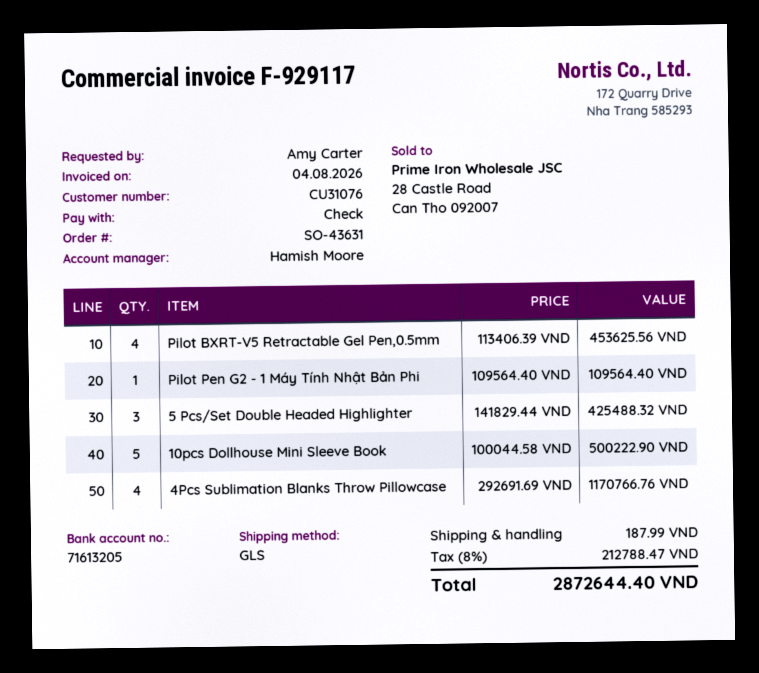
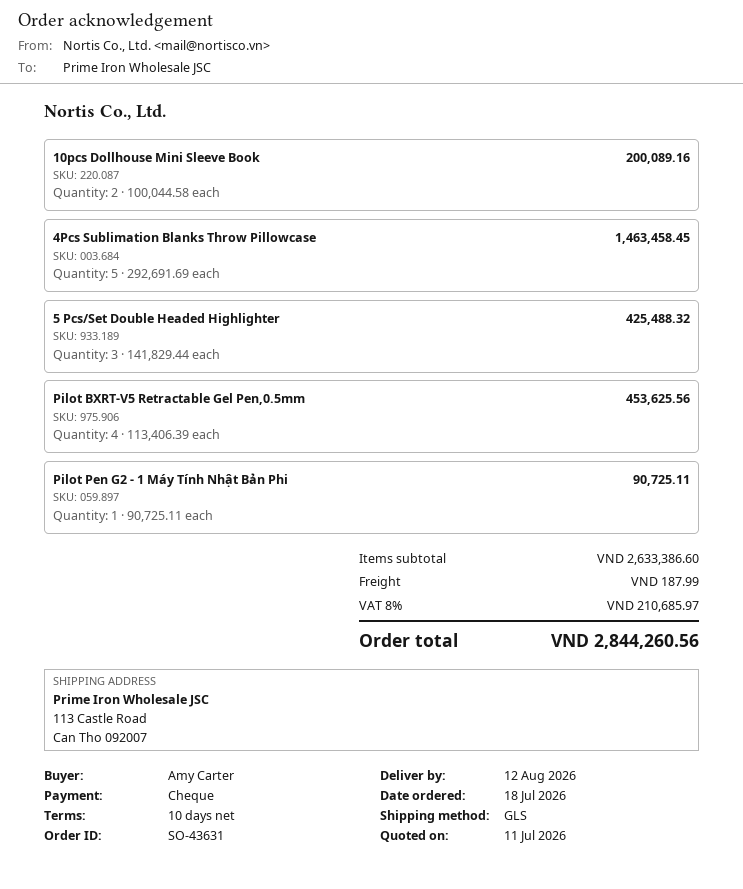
Pilot Pen G2 - 1 Máy Tính Nhật Bản Phi: 1 x 109564.40 = 109564.40 -> 1 x 90725.11 = 90725.11
10pcs Dollhouse Mini Sleeve Book: 5 x 100044.58 = 500222.90 -> 2 x 100044.58 = 200089.16
4Pcs Sublimation Blanks Throw Pillowcase: 4 x 292691.69 = 1170766.76 -> 5 x 292691.69 = 1463458.45
tax: 8% = 212788.47 -> 8% = 210685.97
total: 2872644.40 -> 2844260.56

